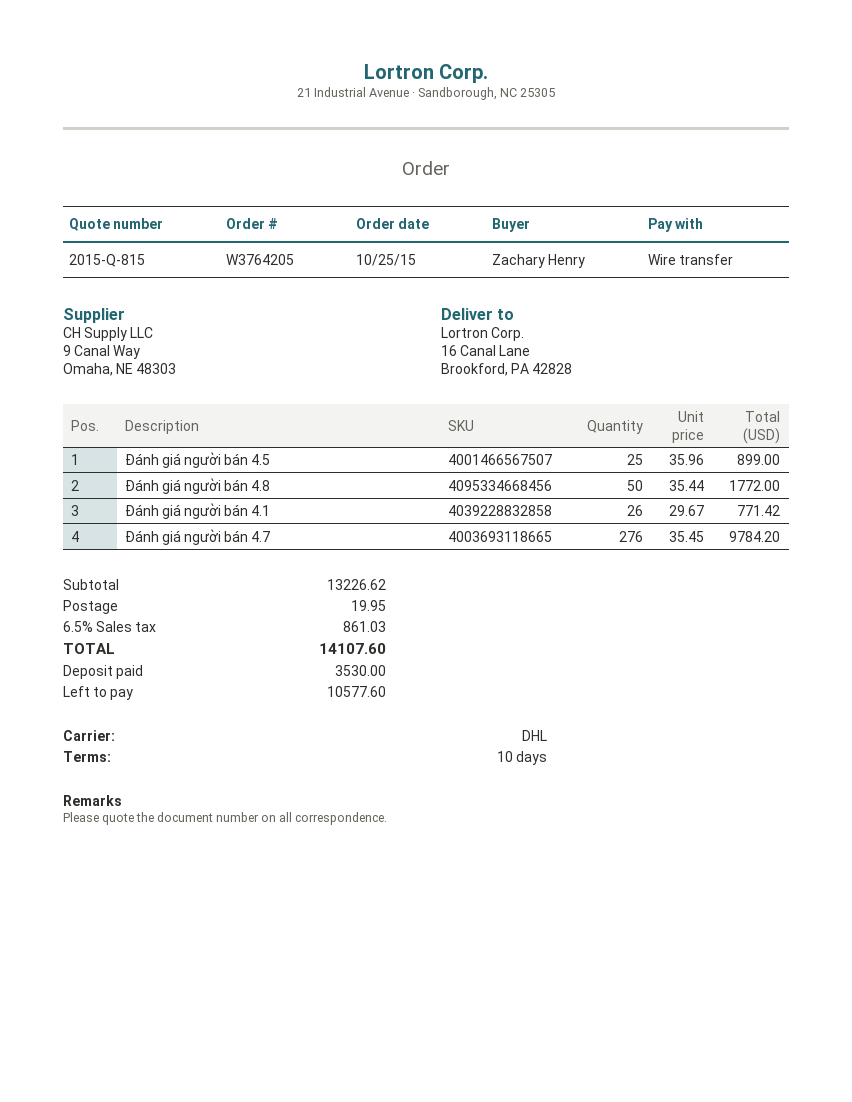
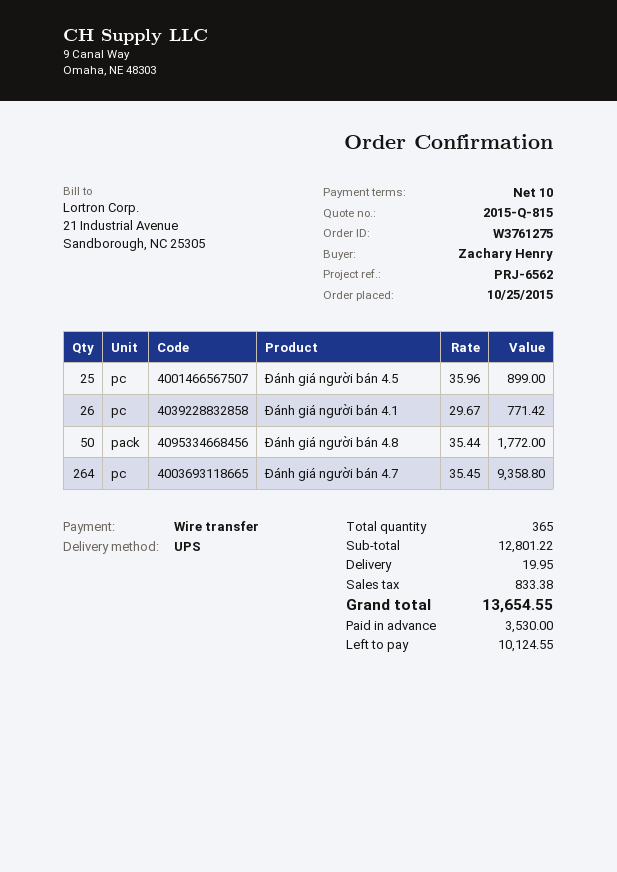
order number: W3764205 -> W3761275
shipping method: DHL -> UPS
Đánh giá người bán 4.7: 276 x 35.45 = 9784.20 -> 264 x 35.45 = 9358.80
subtotal: 13226.62 -> 12801.22
tax: 861.03 -> 833.38
total: 14107.60 -> 13654.55
balance: 10577.60 -> 10124.55

